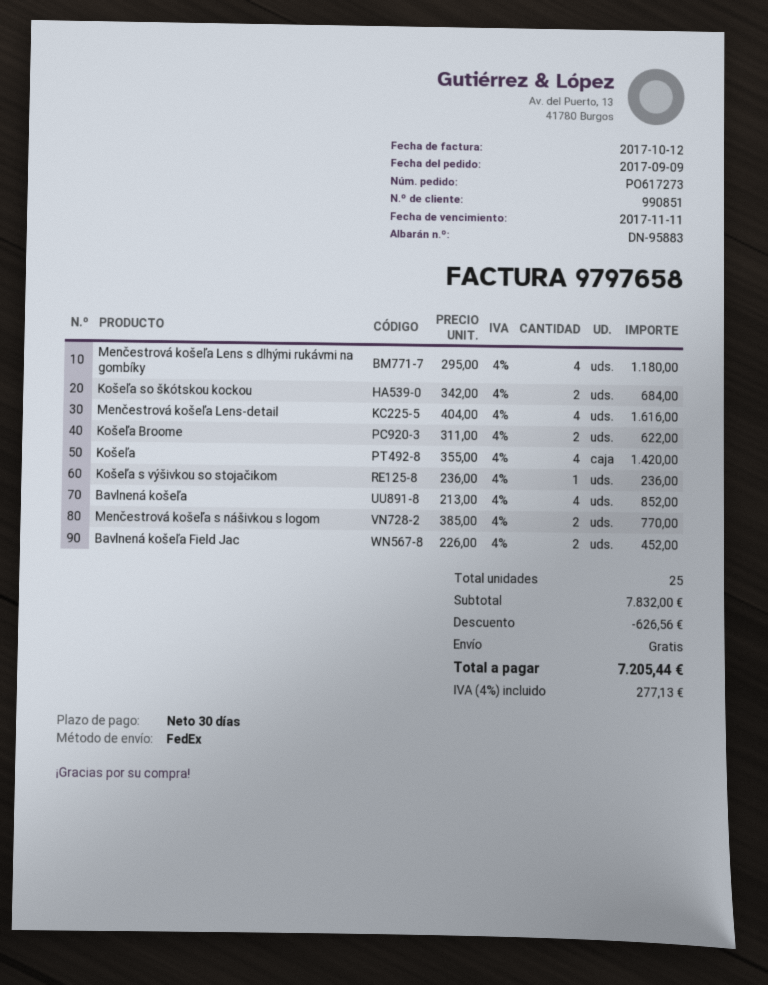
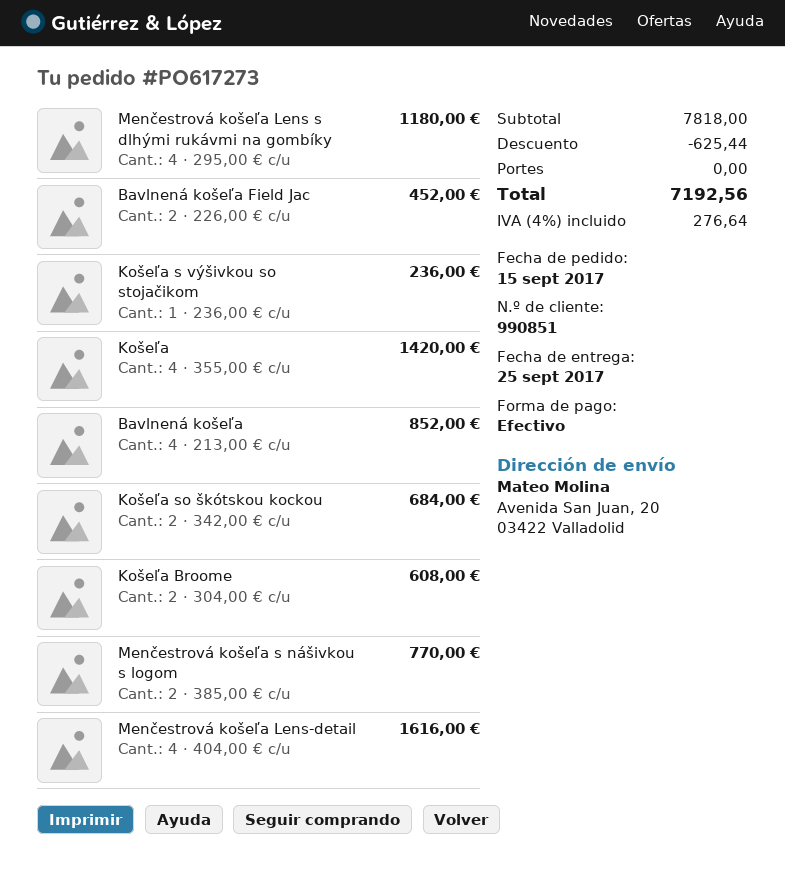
order date: 2017-09-09 -> 2017-09-15
Košeľa Broome: 2 x 311.00 = 622.00 -> 2 x 304.00 = 608.00
subtotal: 7832.00 -> 7818.00
discount: 626.56 -> 625.44
tax: 4% = 277.13 -> 4% = 276.64
total: 7205.44 -> 7192.56

